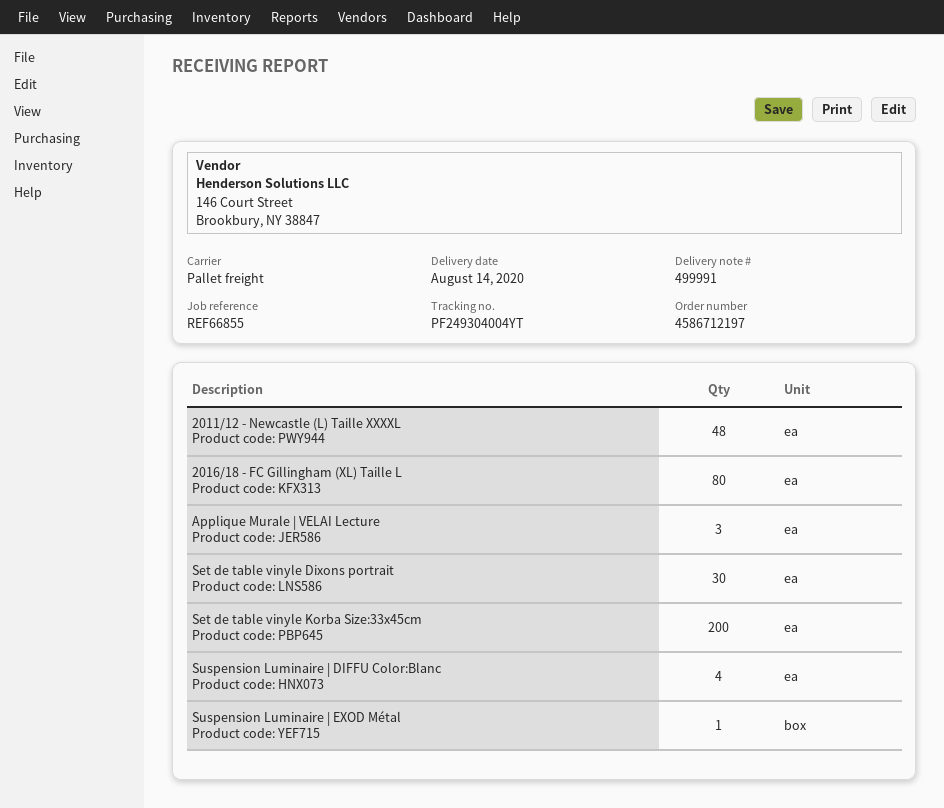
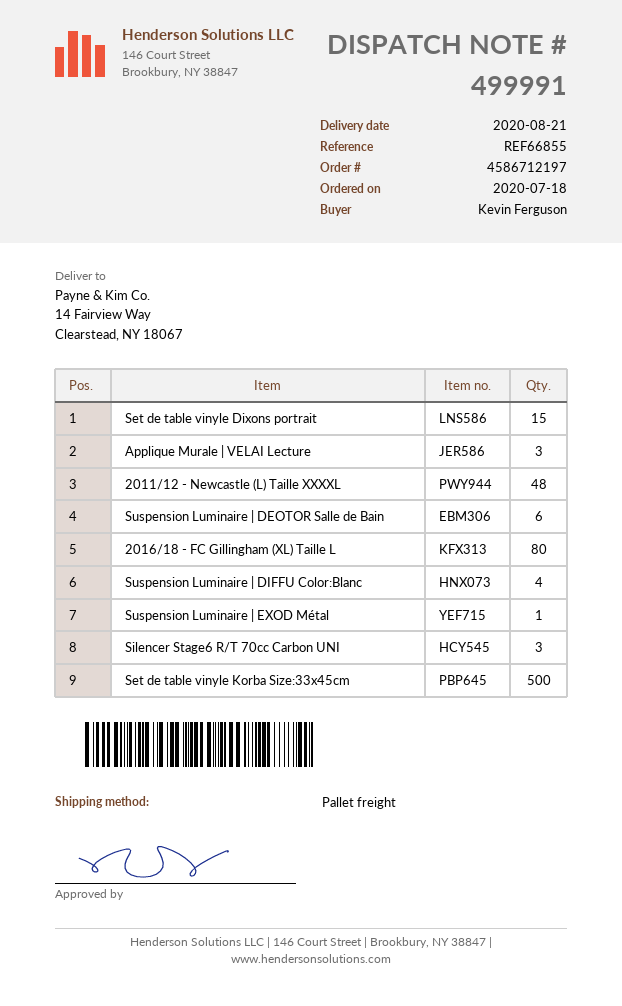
delivery date: 2020-08-14 -> 2020-08-21
Set de table vinyle Dixons portrait: 30 -> 15
Set de table vinyle Korba Size:33x45cm: 200 -> 500
Suspension Luminaire | DEOTOR Salle de Bain: none -> 6
Silencer Stage6 R/T 70cc Carbon UNI: none -> 3

